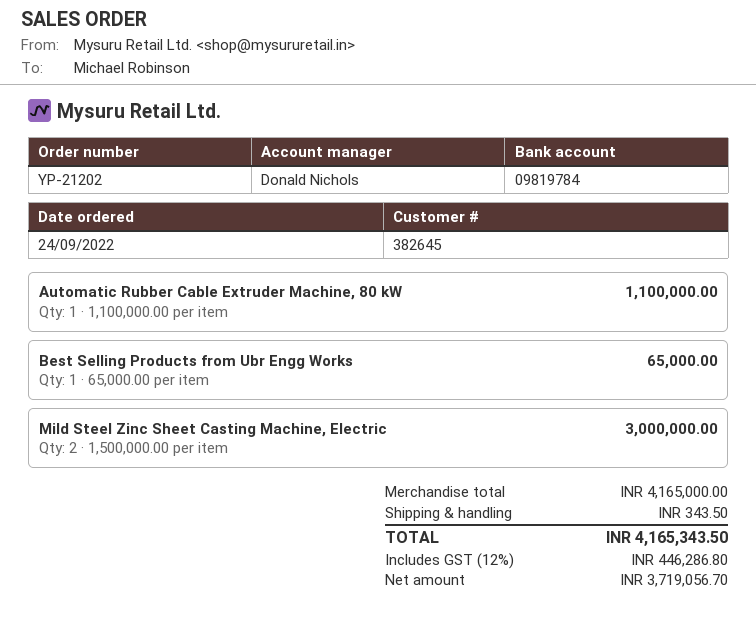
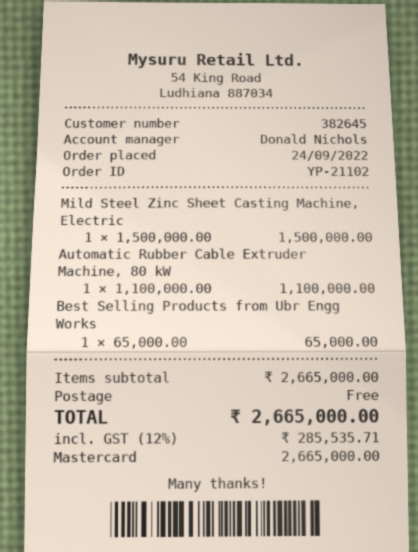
order number: YP-21202 -> YP-21102
Mild Steel Zinc Sheet Casting Machine, Electric: 2 x 1500000.00 = 3000000.00 -> 1 x 1500000.00 = 1500000.00
subtotal: 4165000.00 -> 2665000.00
shipping: 343.50 -> 0.00
tax: 12% = 446286.80 -> 12% = 285535.71
total: 4165343.50 -> 2665000.00

